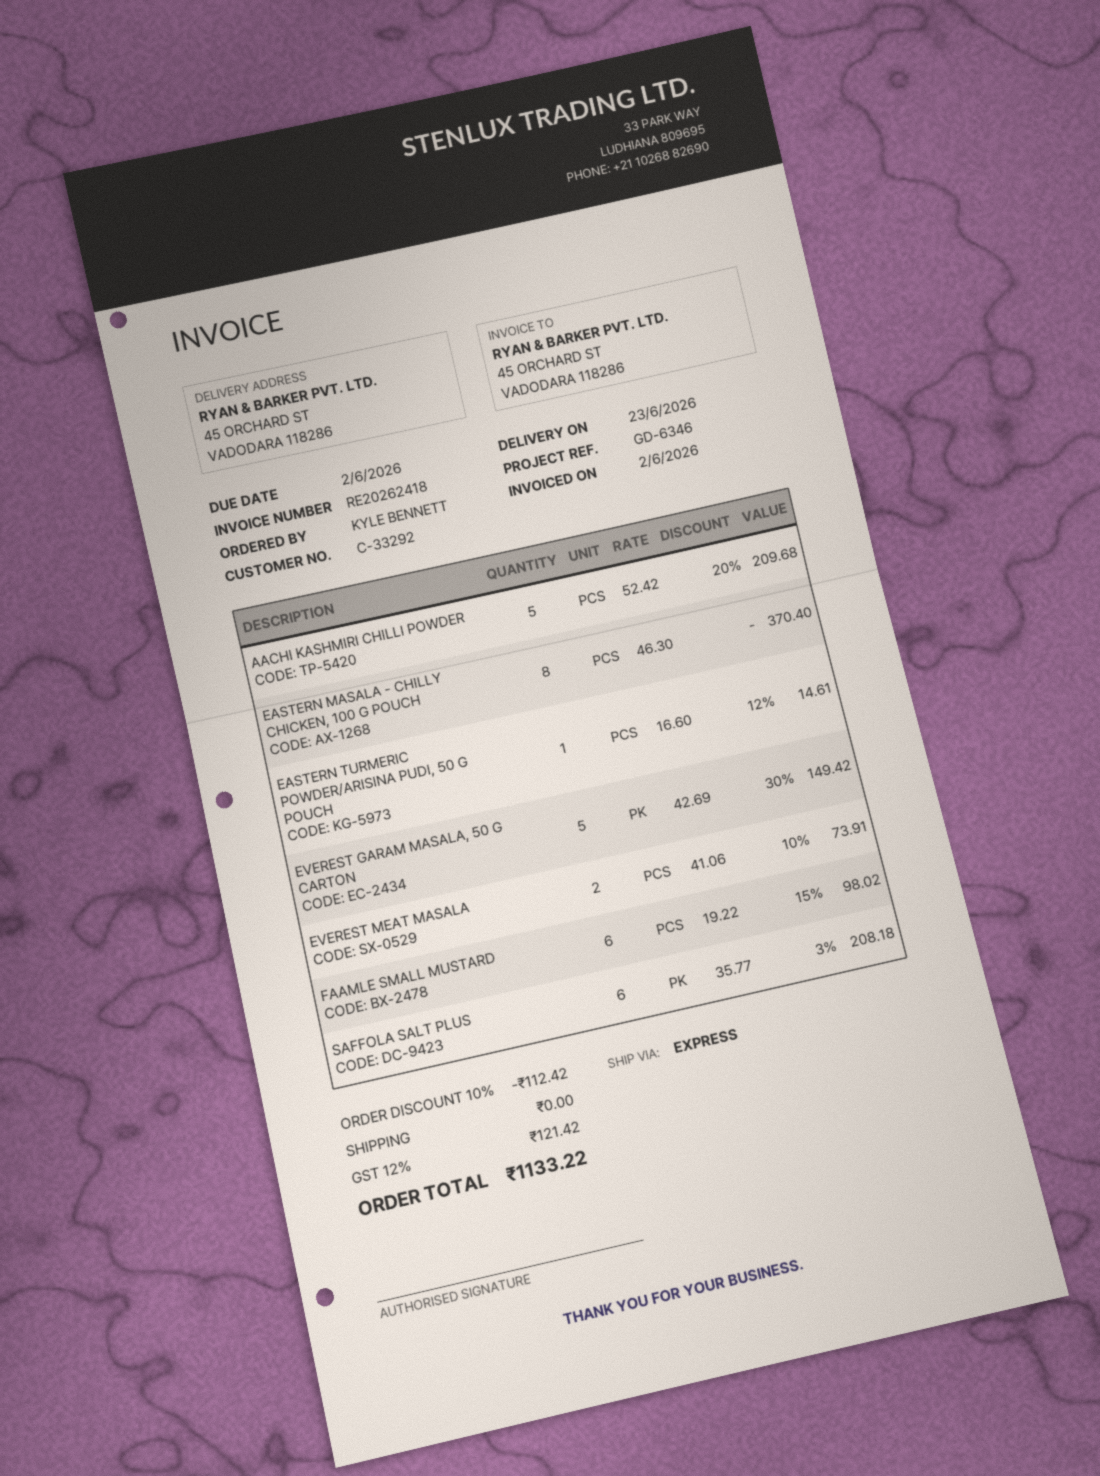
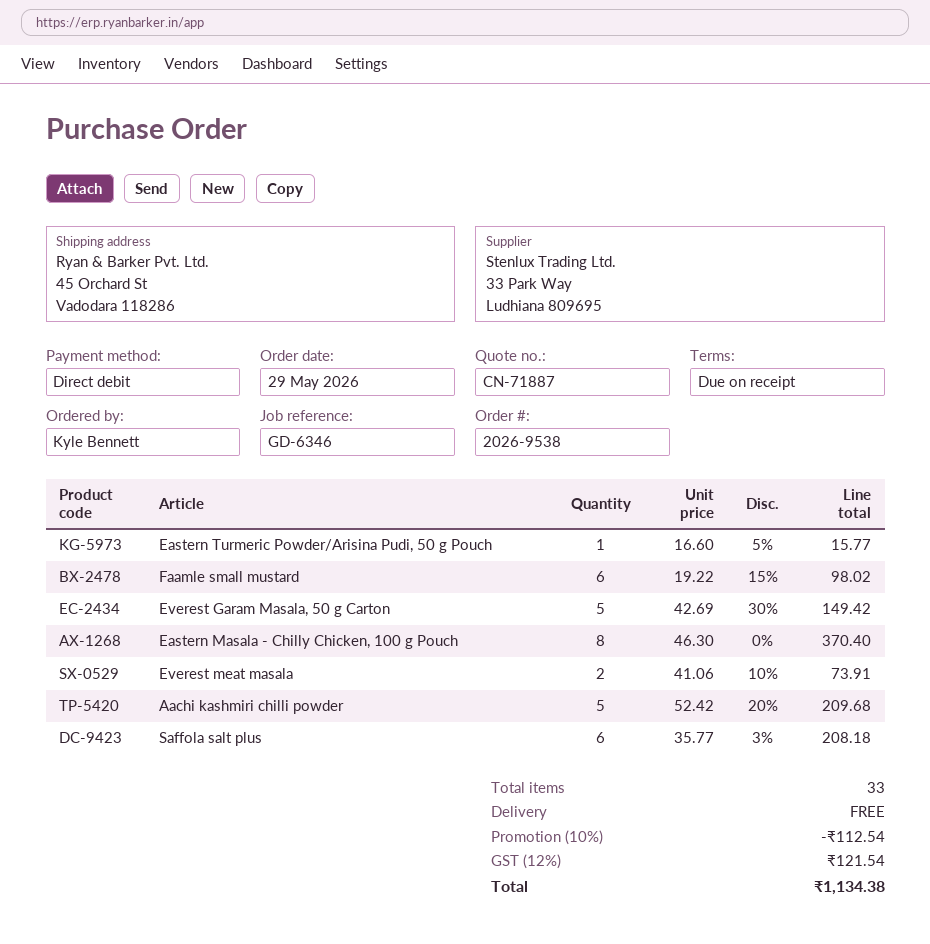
EASTERN TURMERIC POWDER/ARISINA PUDI, 50 G POUCH: 1 x 16.60 - 12% = 14.61 -> 1 x 16.60 - 5% = 15.77
discount: 10% = 112.42 -> 10% = 112.54
tax: 12% = 121.42 -> 12% = 121.54
total: 1133.22 -> 1134.38

